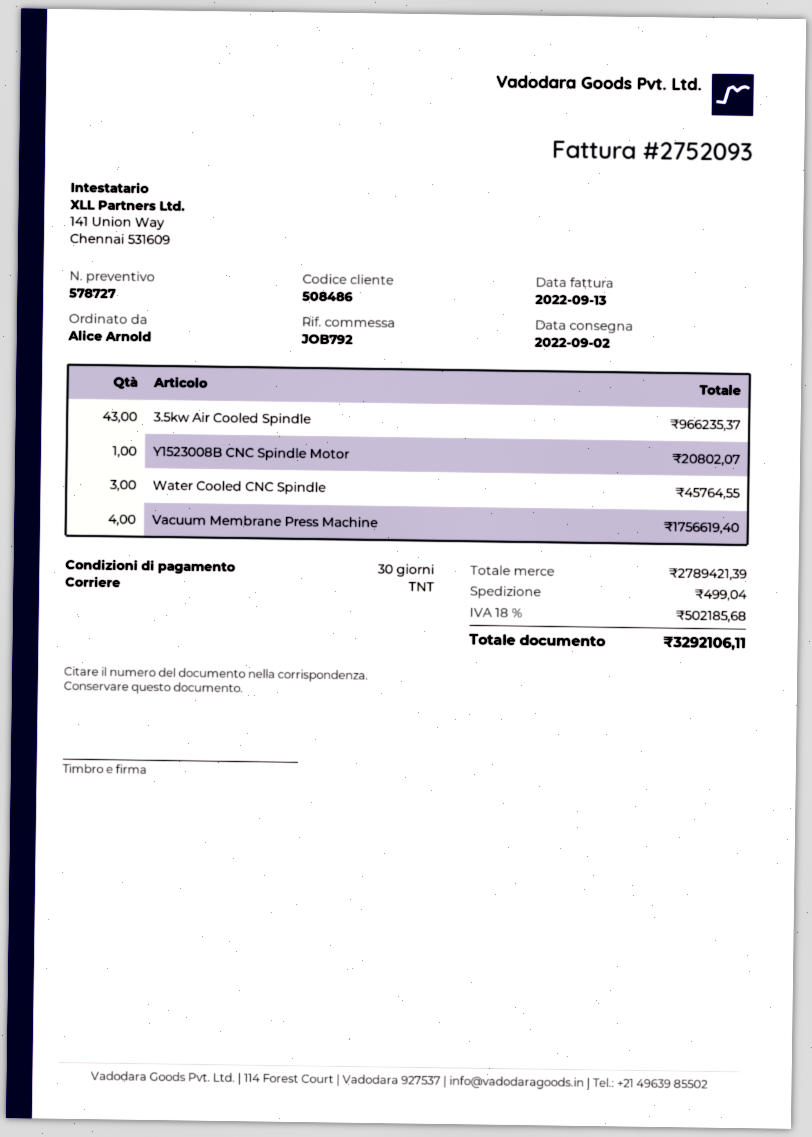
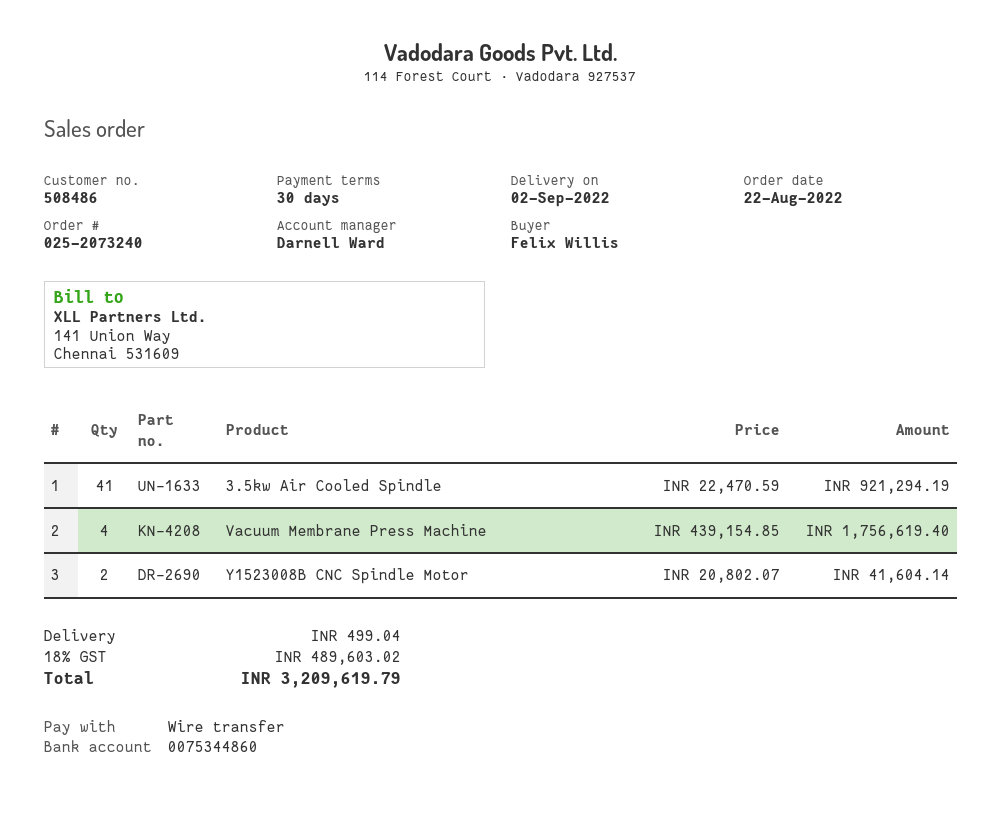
ordered by: Alice Arnold -> Felix Willis
3.5kw Air Cooled Spindle: 43 for 966235.37 -> 41 for 921294.19
Y1523008B CNC Spindle Motor: 1 for 20802.07 -> 2 for 41604.14
Water Cooled CNC Spindle: 3 for 45764.55 -> none
tax: 18% = 502185.68 -> 18% = 489603.02
total: 3292106.11 -> 3209619.79

